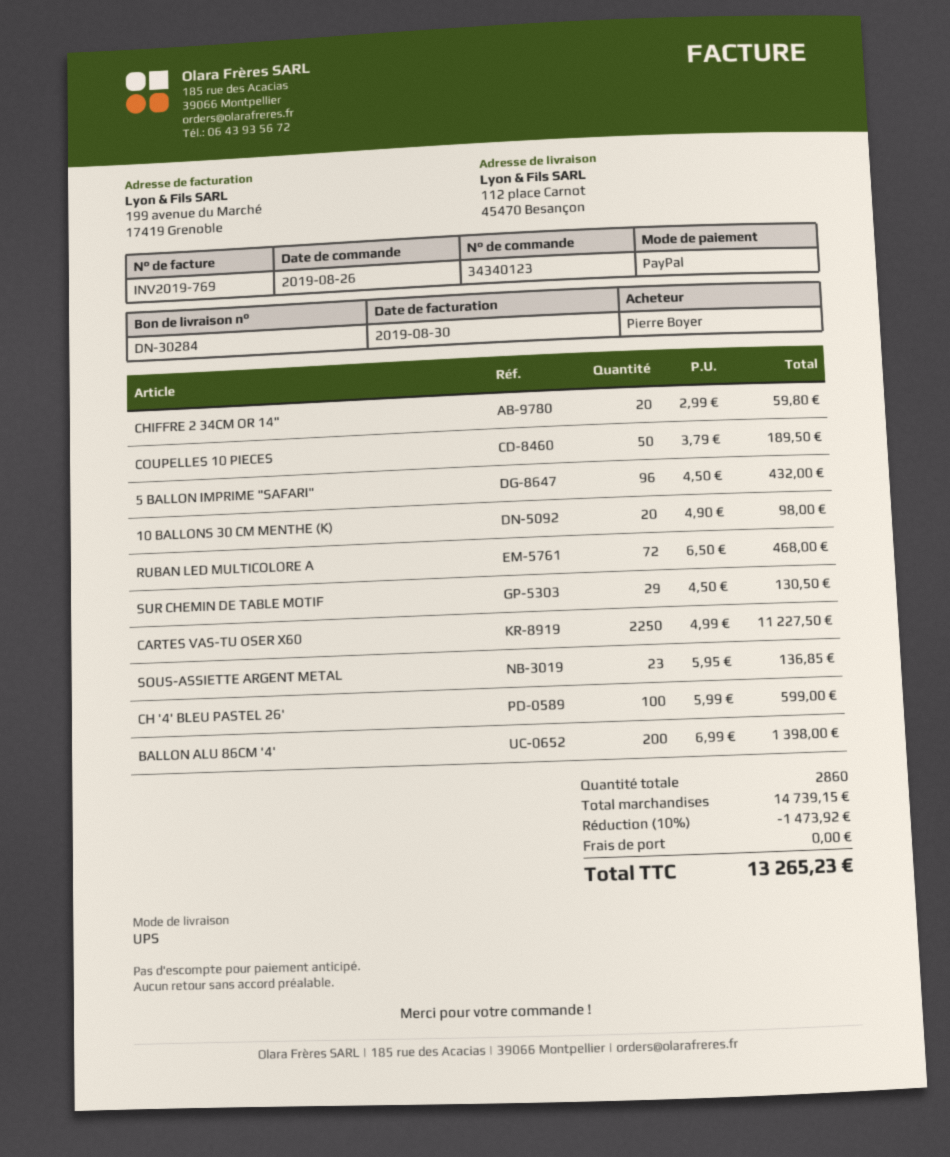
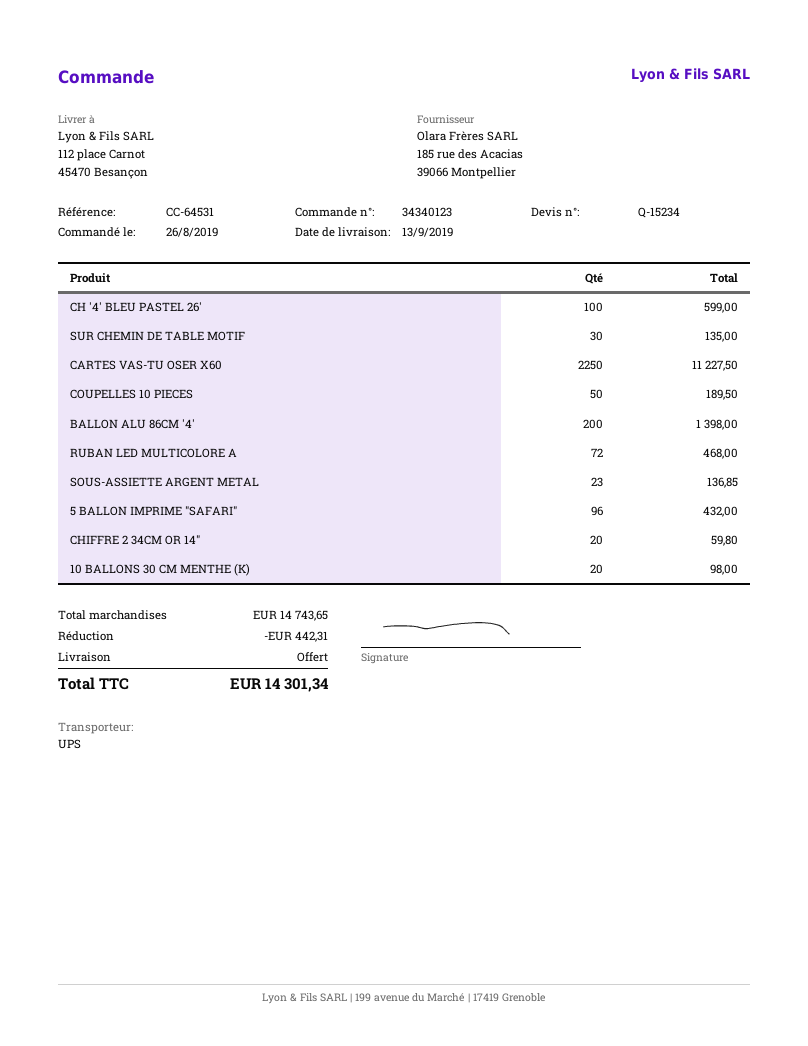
SUR CHEMIN DE TABLE MOTIF: 29 for 130.50 -> 30 for 135.00
subtotal: 14739.15 -> 14743.65
discount: 1473.92 -> 442.31
total: 13265.23 -> 14301.34

